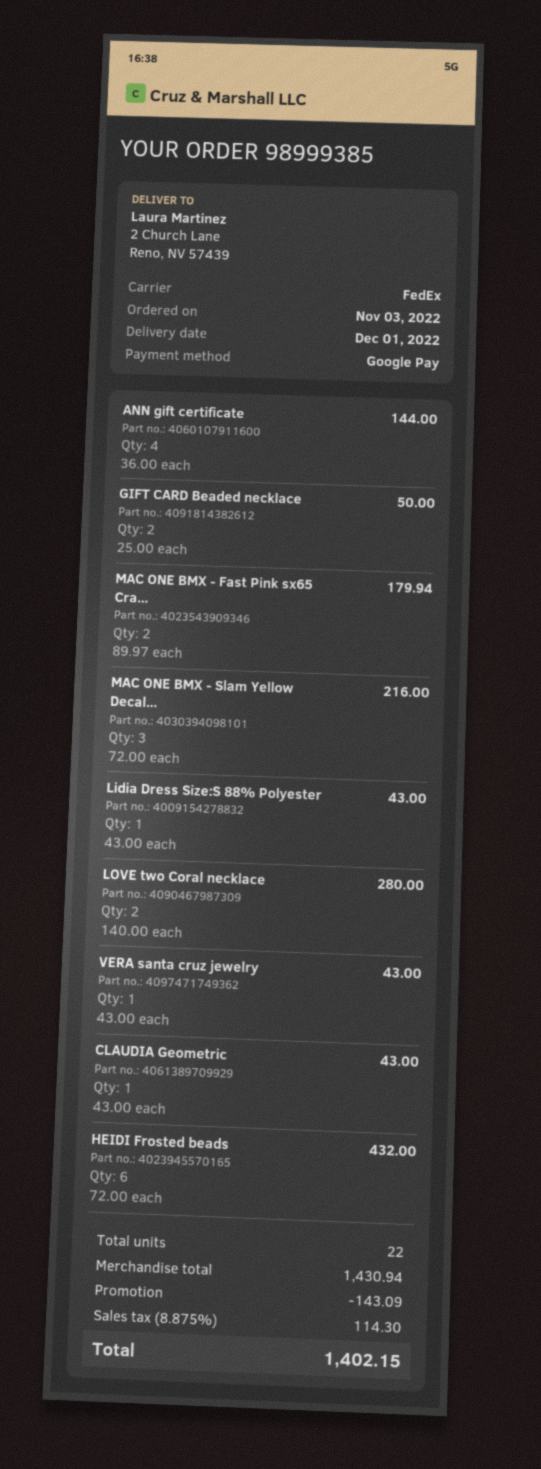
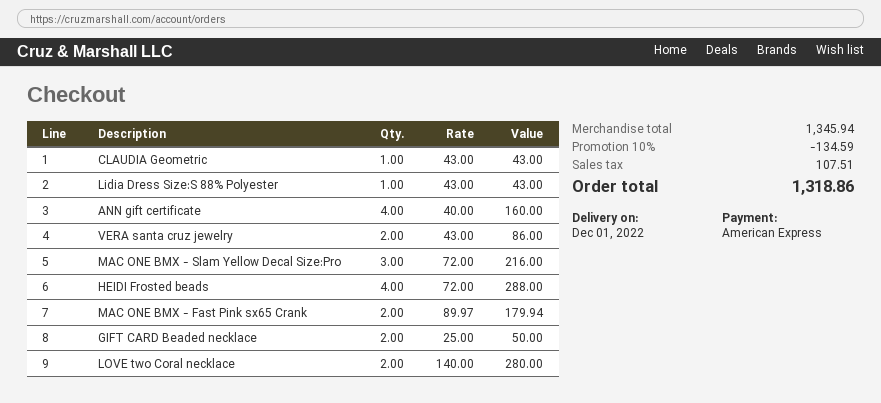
payment method: Google Pay -> American Express
ANN gift certificate: 4 x 36.00 = 144.00 -> 4 x 40.00 = 160.00
VERA santa cruz jewelry: 1 x 43.00 = 43.00 -> 2 x 43.00 = 86.00
HEIDI Frosted beads: 6 x 72.00 = 432.00 -> 4 x 72.00 = 288.00
subtotal: 1430.94 -> 1345.94
discount: 143.09 -> 134.59
tax: 114.30 -> 107.51
total: 1402.15 -> 1318.86

